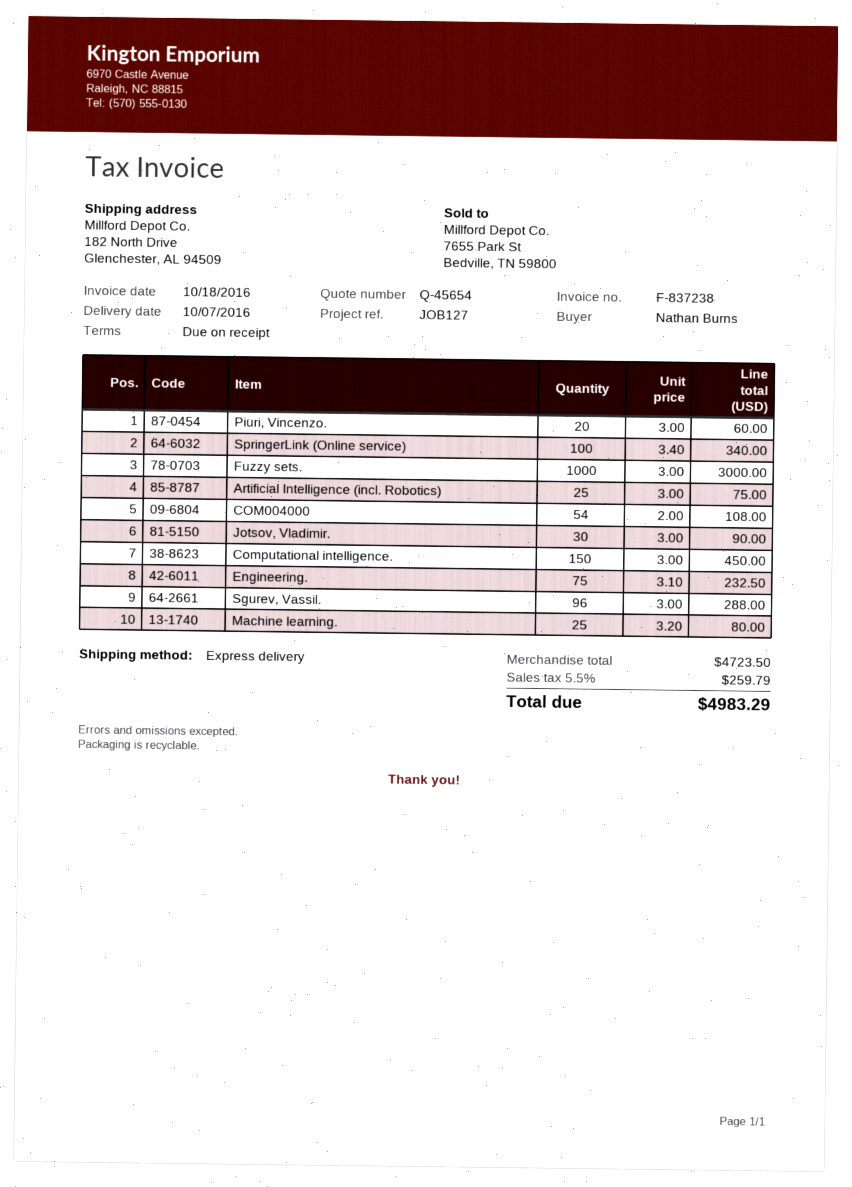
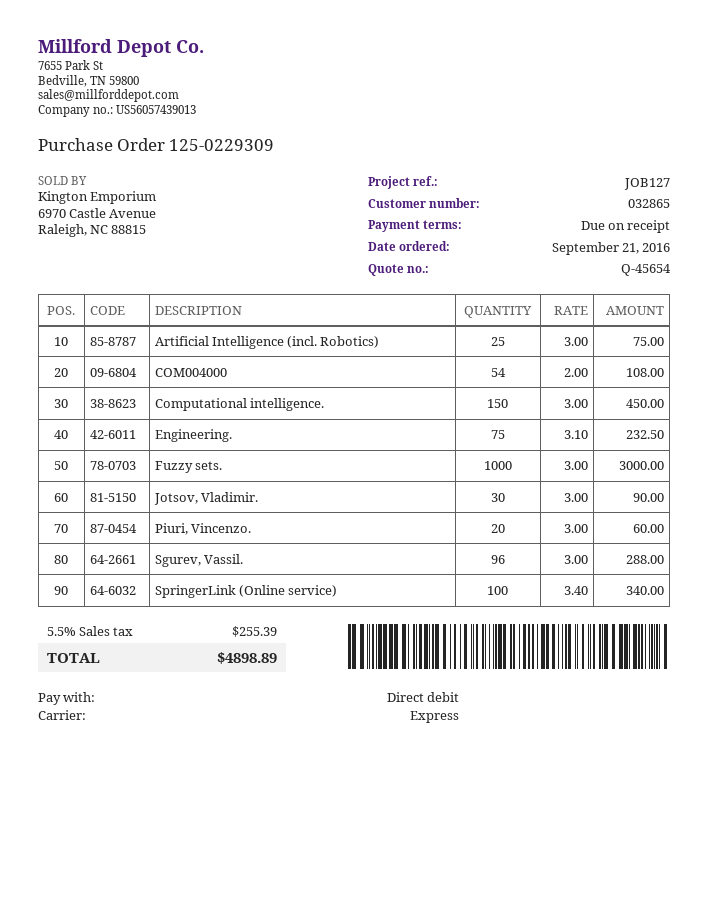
Machine learning.: 25 x 3.20 = 80.00 -> none
tax: 5.5% = 259.79 -> 5.5% = 255.39
total: 4983.29 -> 4898.89

